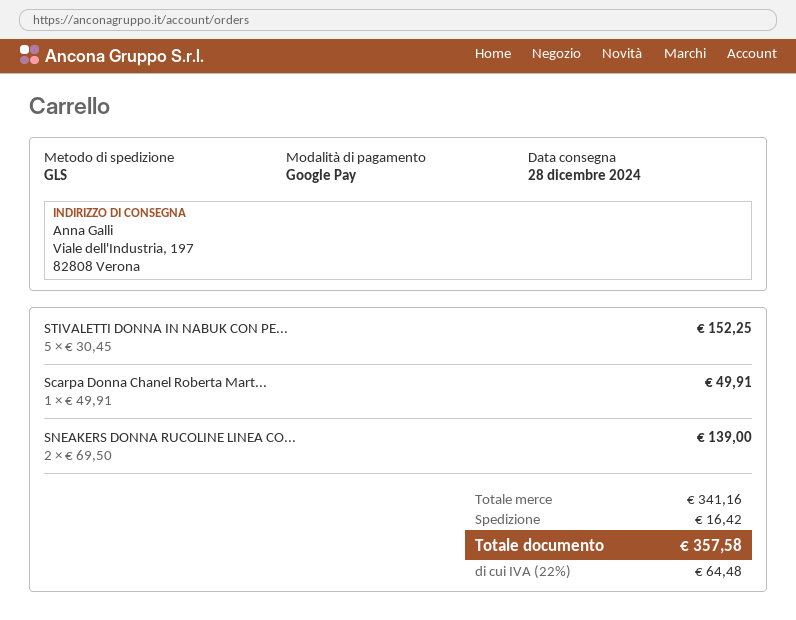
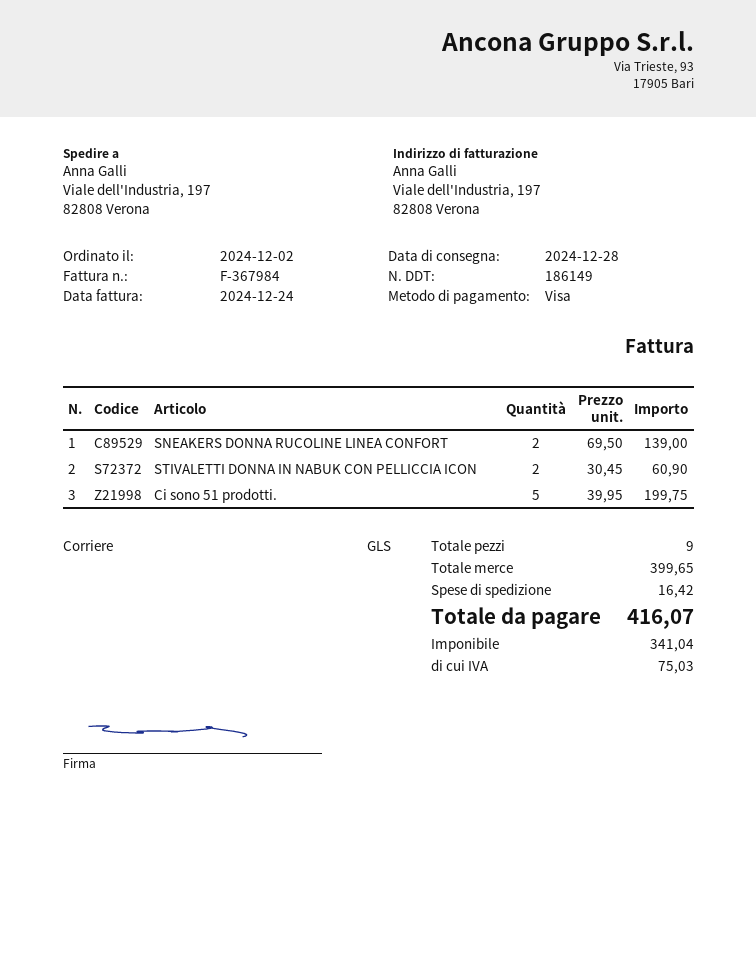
payment method: Google Pay -> Visa
STIVALETTI DONNA IN NABUK CON PE...: 5 x 30.45 = 152.25 -> 2 x 30.45 = 60.90
Scarpa Donna Chanel Roberta Mart...: 1 x 49.91 = 49.91 -> none
Ci sono 51 prodotti.: none -> 5 x 39.95 = 199.75
subtotal: 341.16 -> 399.65
tax: 64.48 -> 75.03
total: 357.58 -> 416.07

